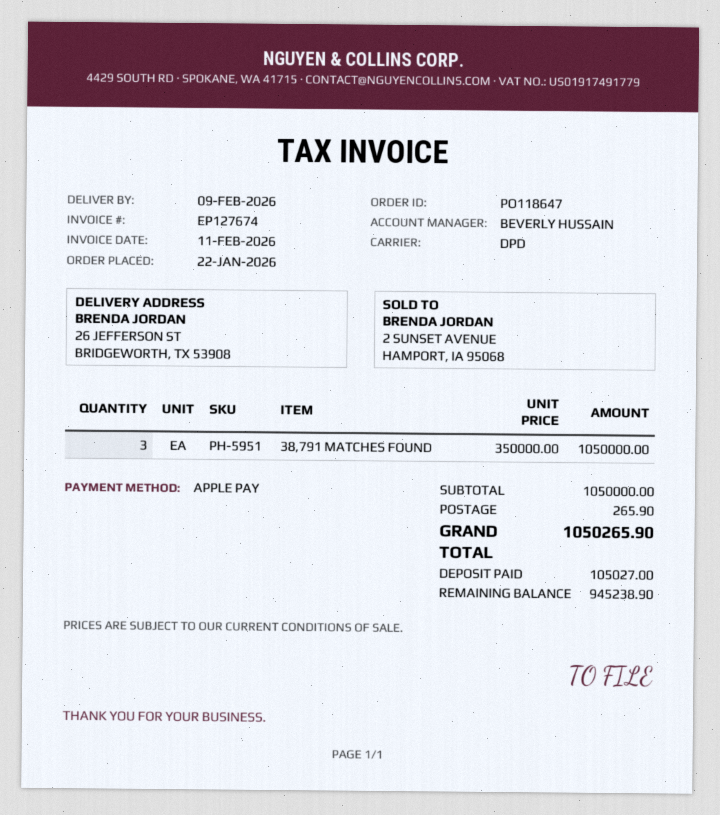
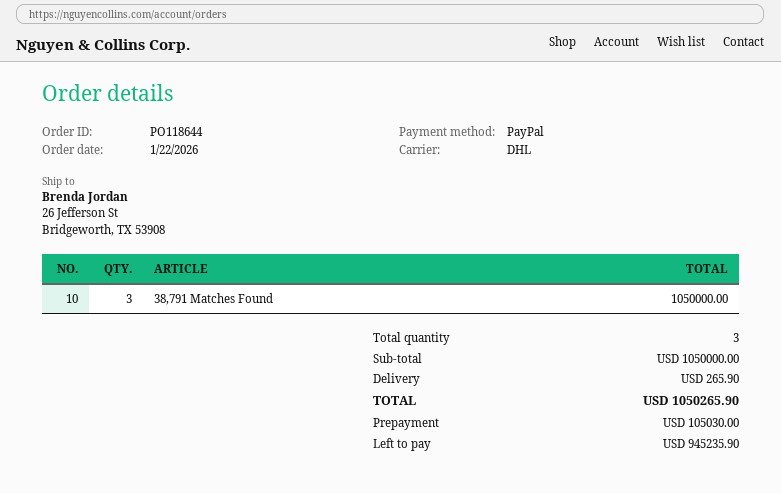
order number: PO118647 -> PO118644
payment method: Apple Pay -> PayPal
shipping method: DPD -> DHL
deposit: 105027.00 -> 105030.00
balance: 945238.90 -> 945235.90

